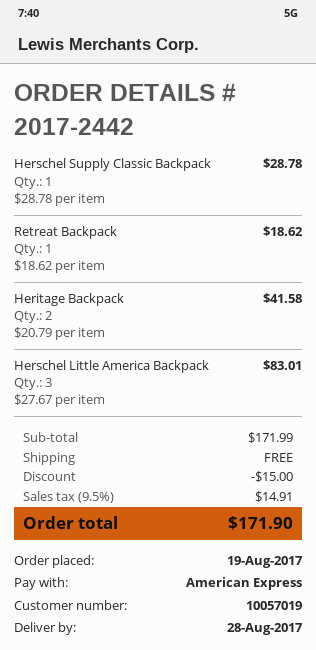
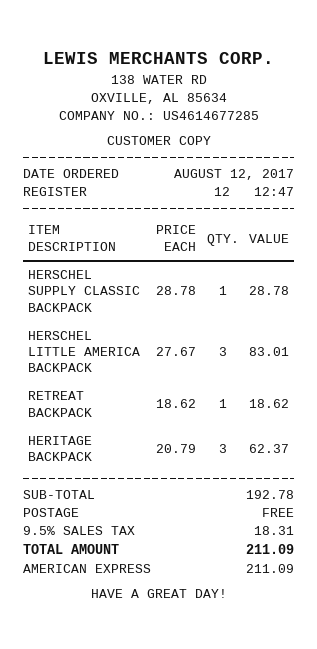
order date: 2017-08-19 -> 2017-08-12
Heritage Backpack: 2 x 20.79 = 41.58 -> 3 x 20.79 = 62.37
subtotal: 171.99 -> 192.78
discount: 15.00 -> none
tax: 9.5% = 14.91 -> 9.5% = 18.31
total: 171.90 -> 211.09

